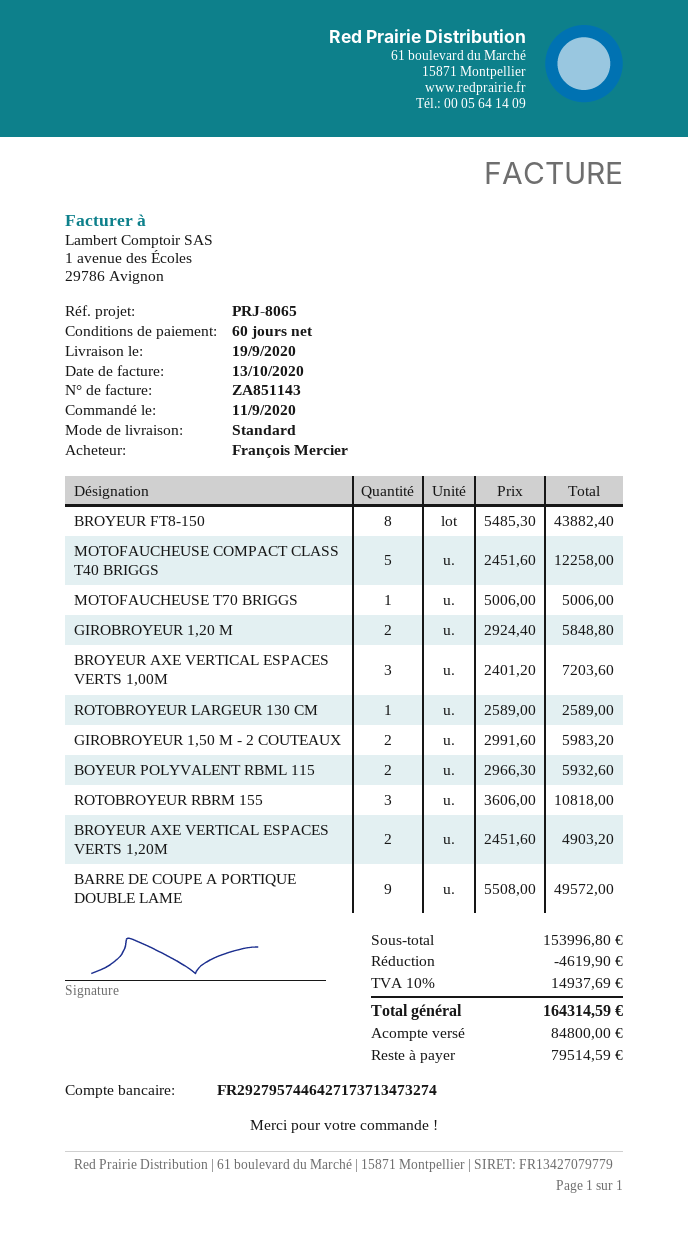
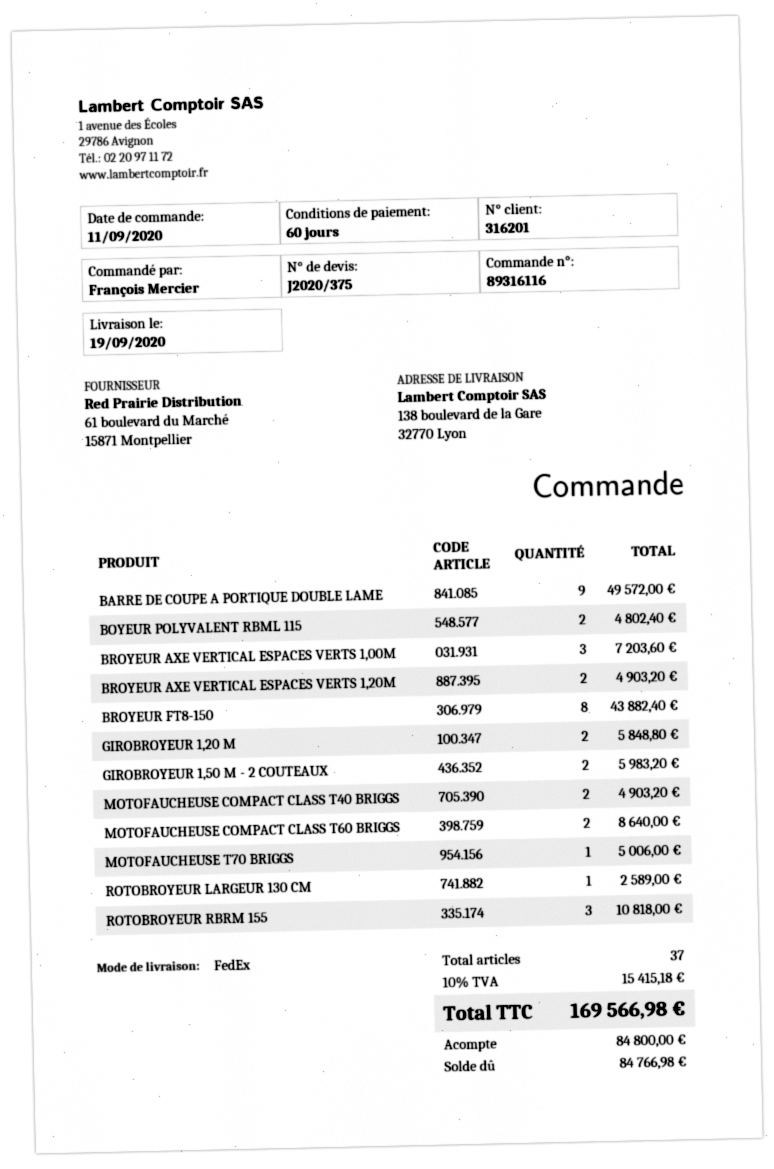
shipping method: standard -> FedEx
MOTOFAUCHEUSE COMPACT CLASS T40 BRIGGS: 5 for 12258.00 -> 2 for 4903.20
BOYEUR POLYVALENT RBML 115: 2 for 5932.60 -> 2 for 4802.40
MOTOFAUCHEUSE COMPACT CLASS T60 BRIGGS: none -> 2 for 8640.00
discount: 4619.90 -> none
tax: 10% = 14937.69 -> 10% = 15415.18
total: 164314.59 -> 169566.98
balance: 79514.59 -> 84766.98

